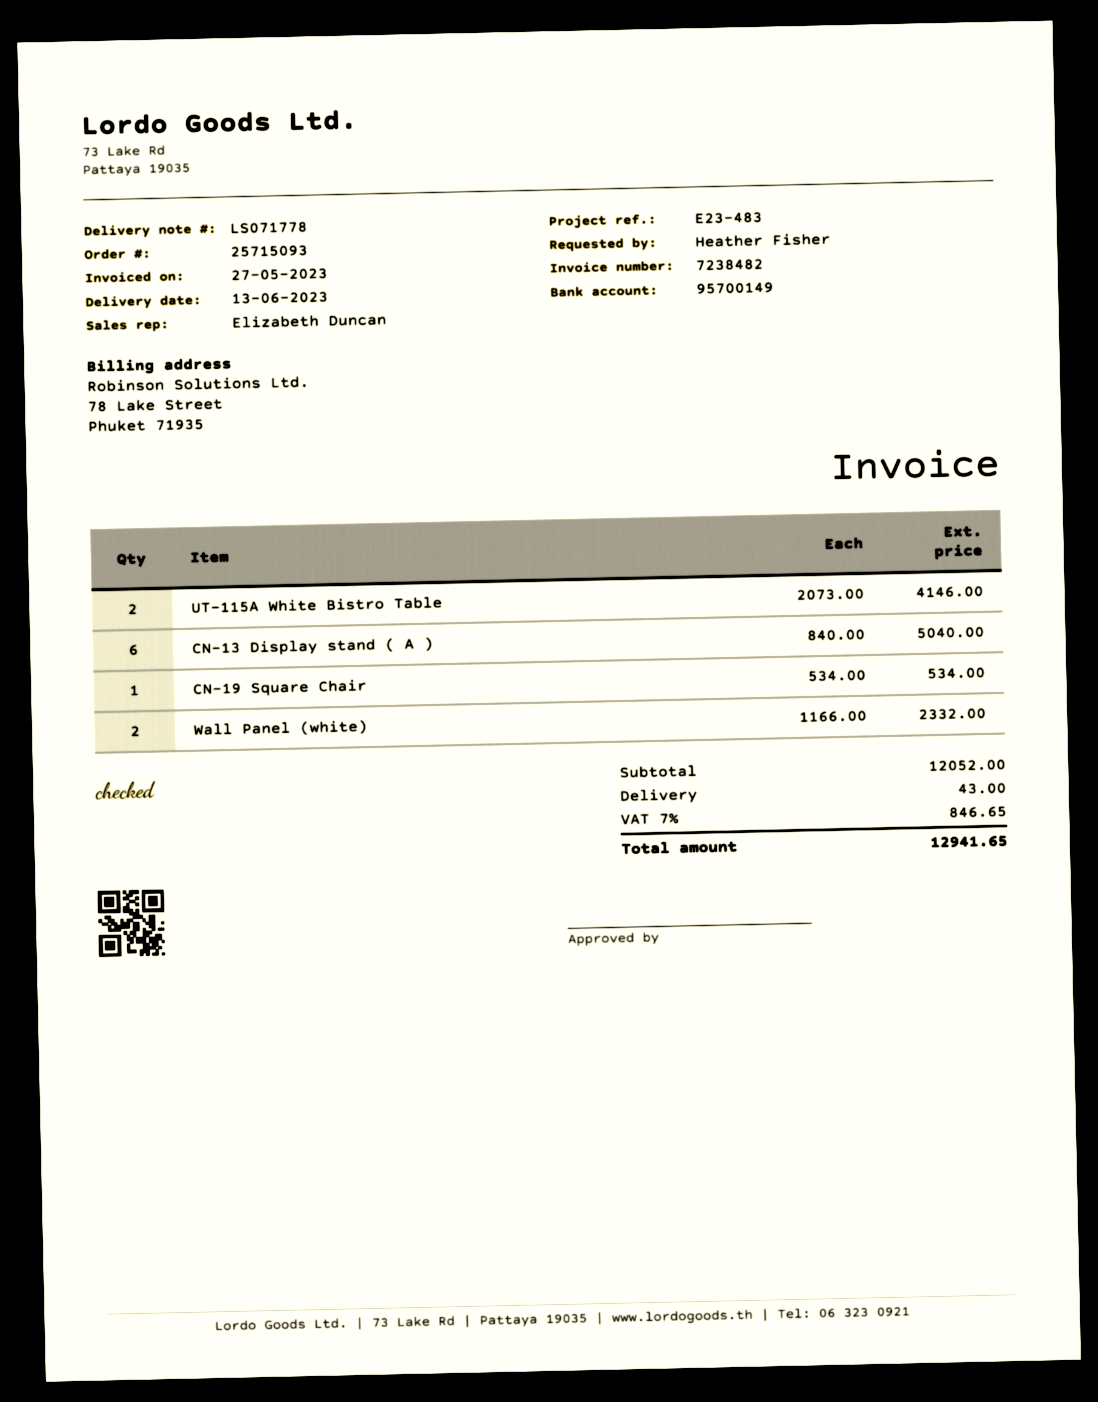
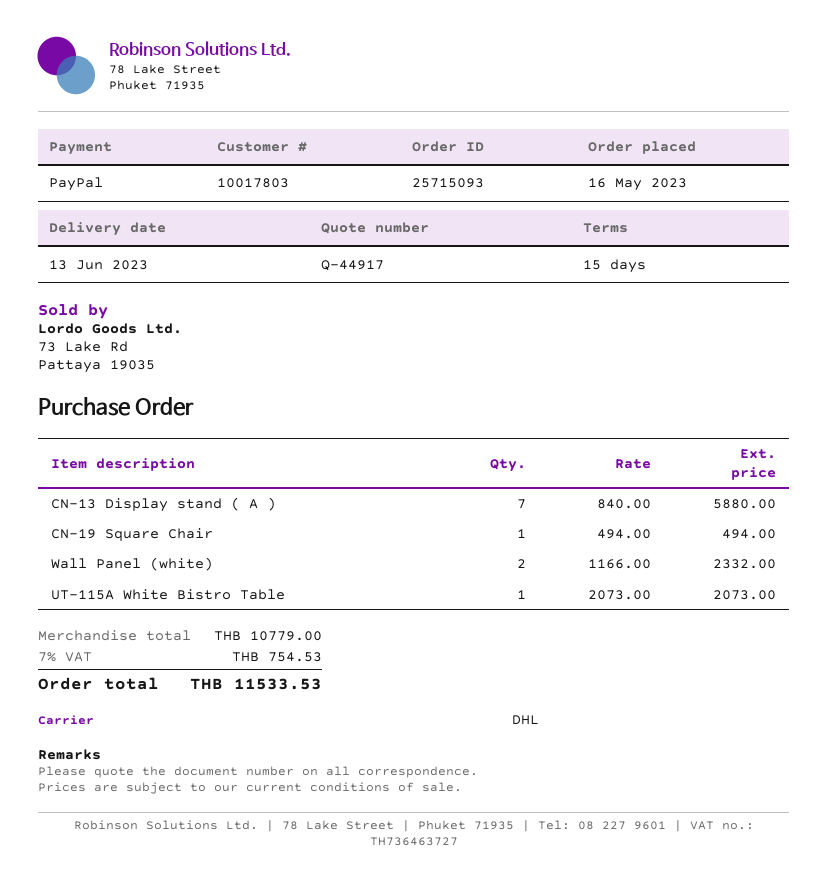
UT-115A White Bistro Table: 2 x 2073.00 = 4146.00 -> 1 x 2073.00 = 2073.00
CN-13 Display stand ( A ): 6 x 840.00 = 5040.00 -> 7 x 840.00 = 5880.00
CN-19 Square Chair: 1 x 534.00 = 534.00 -> 1 x 494.00 = 494.00
subtotal: 12052.00 -> 10779.00
shipping: 43.00 -> none
tax: 7% = 846.65 -> 7% = 754.53
total: 12941.65 -> 11533.53

